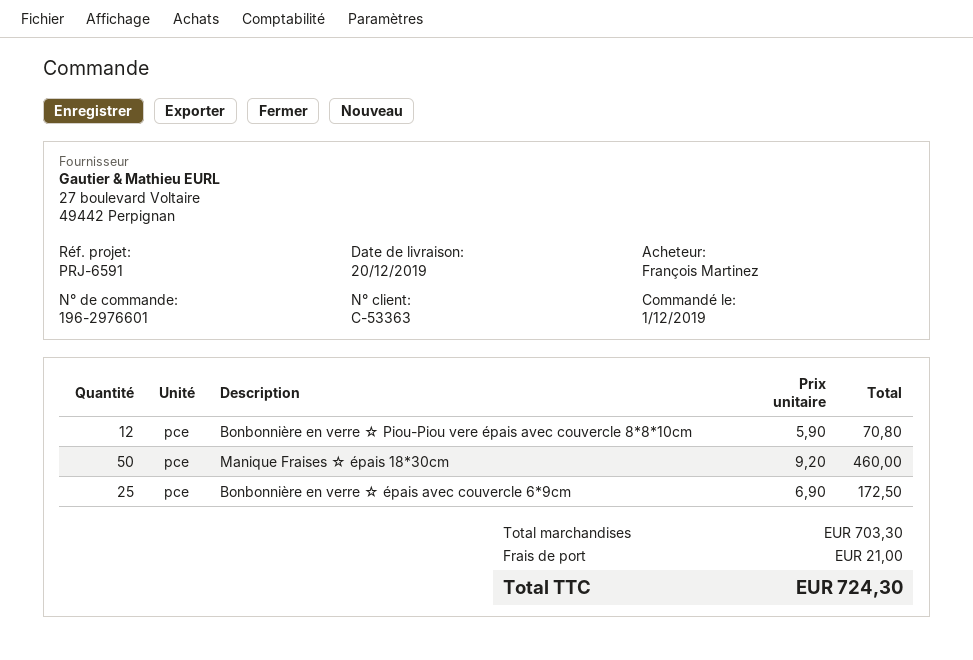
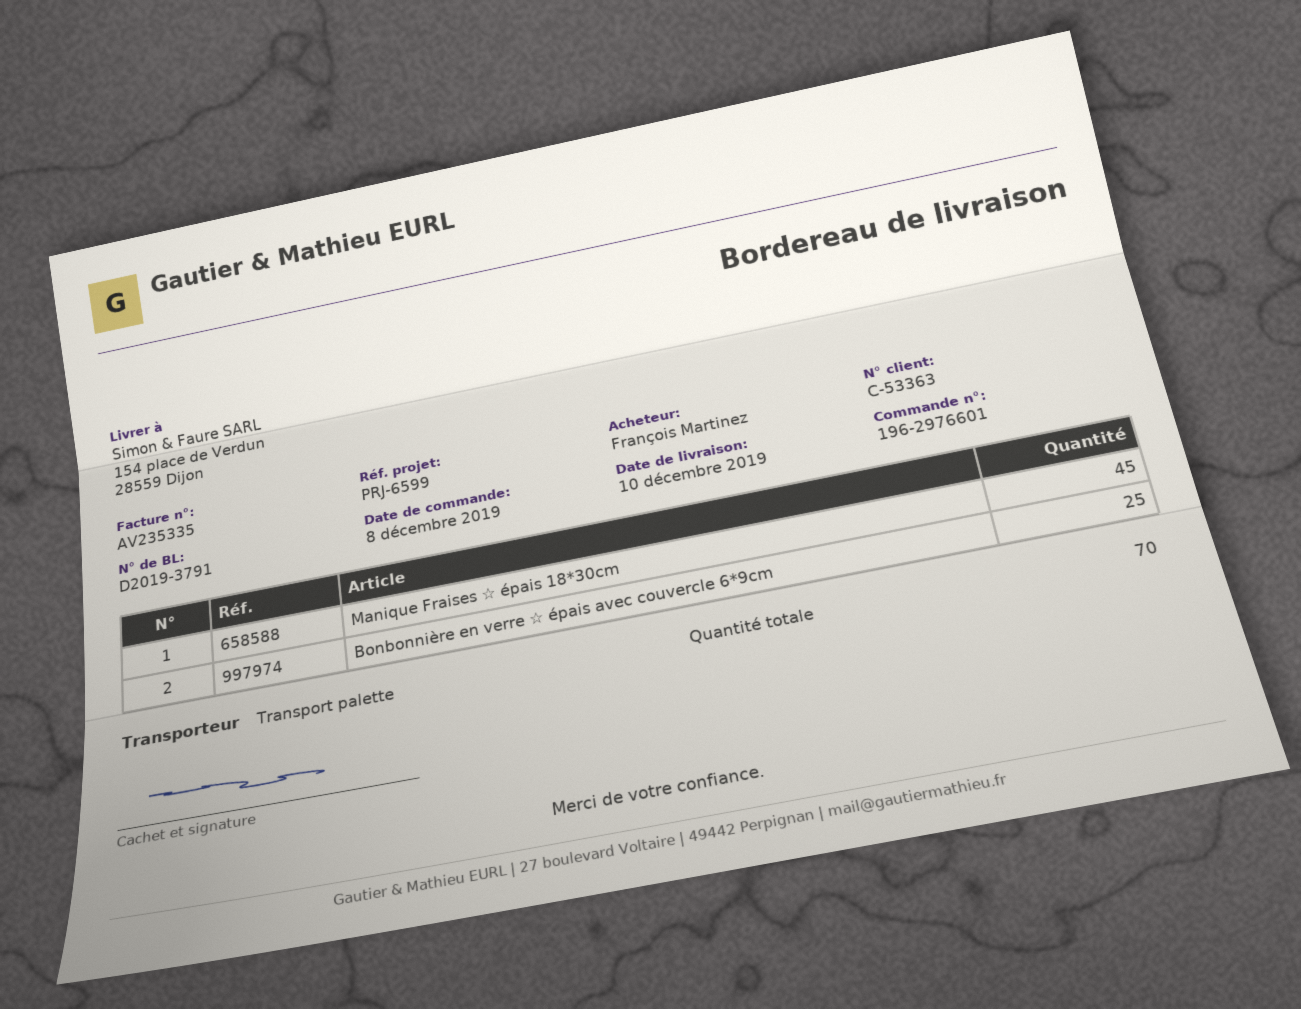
order date: 2019-12-01 -> 2019-12-08
delivery date: 2019-12-20 -> 2019-12-10
reference: PRJ-6591 -> PRJ-6599
Bonbonnière en verre ☆ Piou-Piou vere épais avec couvercle 8*8*10cm: 12 -> none
Manique Fraises ☆ épais 18*30cm: 50 -> 45

